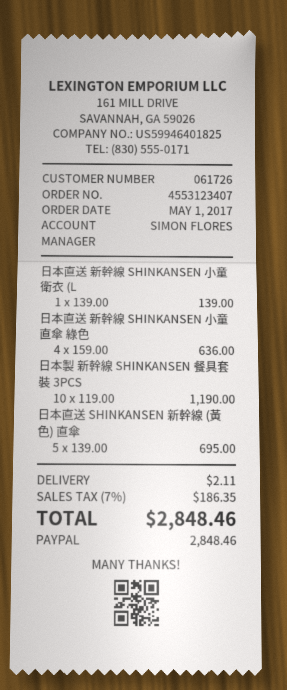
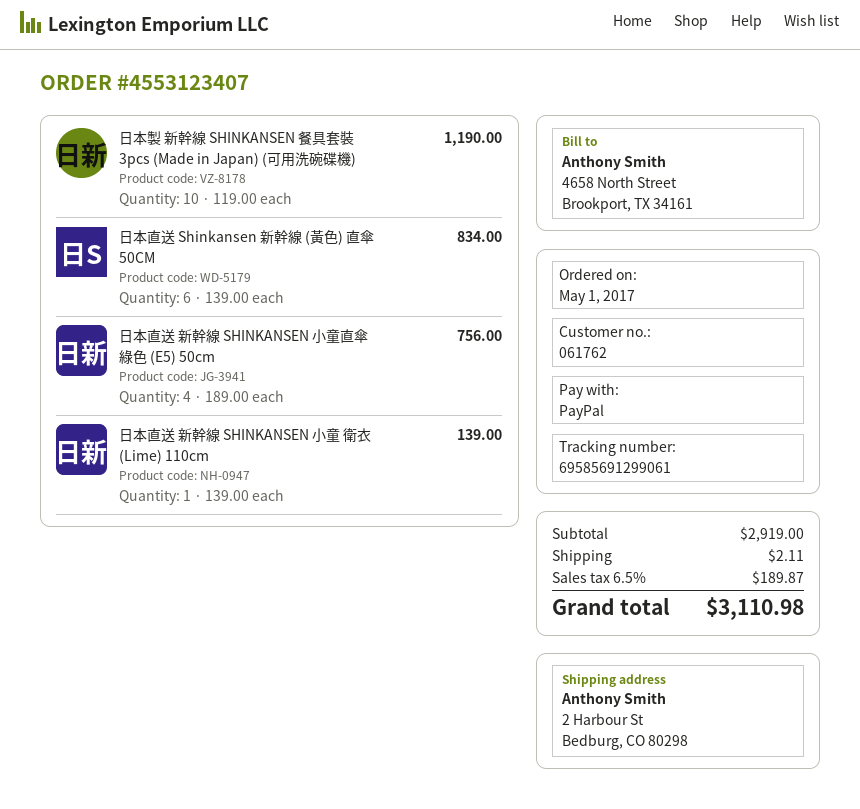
customer number: 061726 -> 061762
日本直送 新幹線 SHINKANSEN 小童直傘 綠色: 4 x 159.00 = 636.00 -> 4 x 189.00 = 756.00
日本直送 SHINKANSEN 新幹線 (黃色) 直傘: 5 x 139.00 = 695.00 -> 6 x 139.00 = 834.00
tax: 7% = 186.35 -> 6.5% = 189.87
total: 2848.46 -> 3110.98

